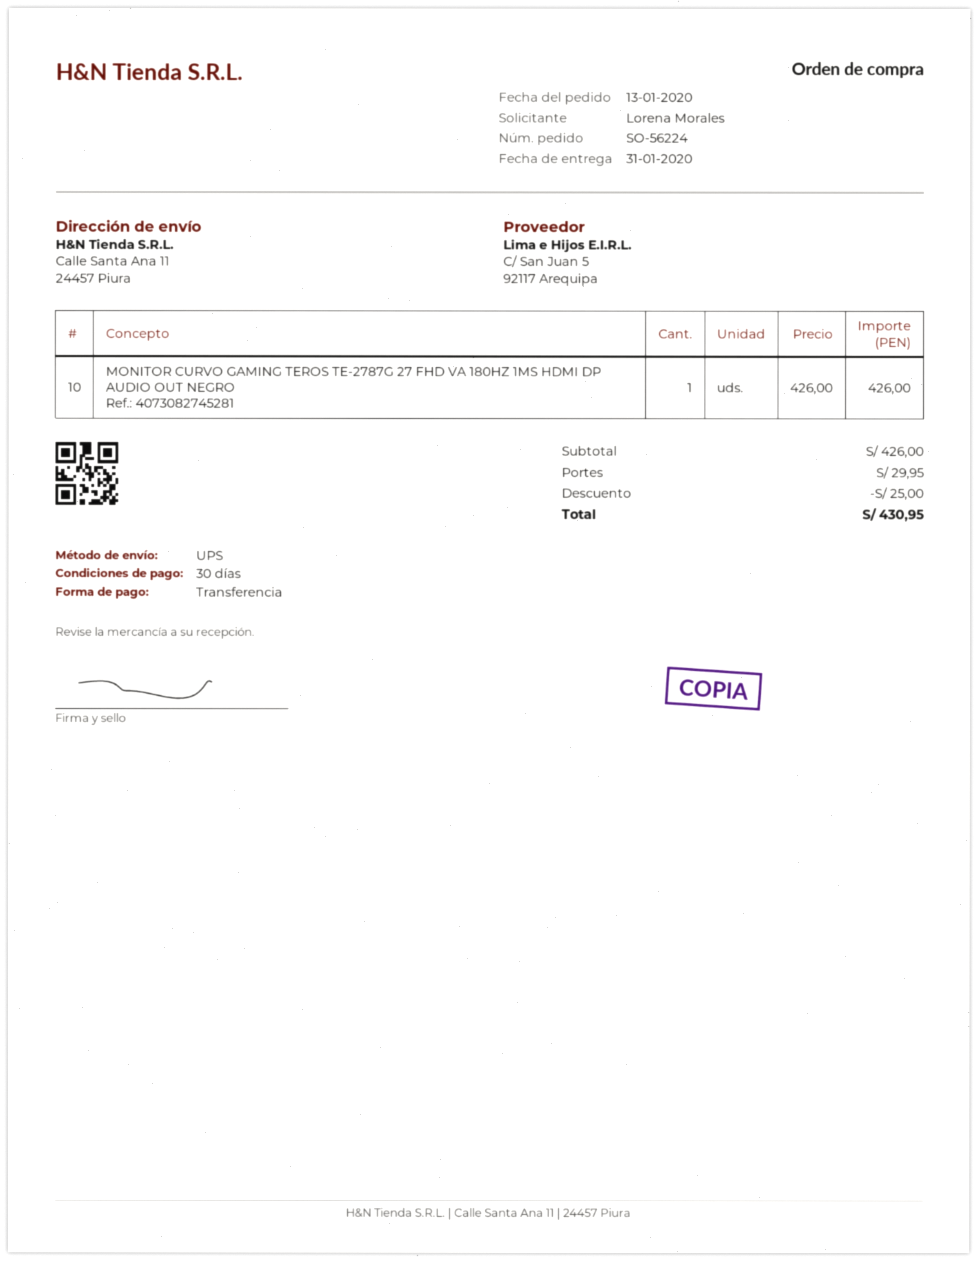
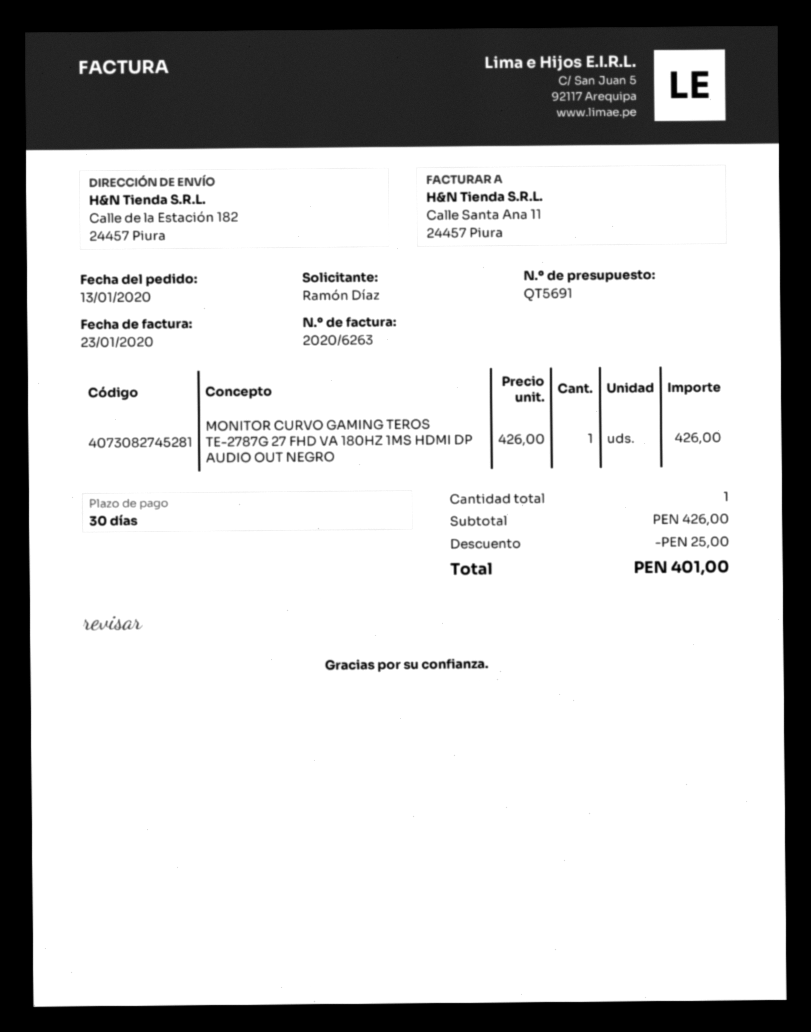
ordered by: Lorena Morales -> Ramón Díaz
ship to: Calle Santa Ana 11, 24457 Piura -> Calle de la Estación 182, 24457 Piura
shipping: 29.95 -> none
total: 430.95 -> 401.00

